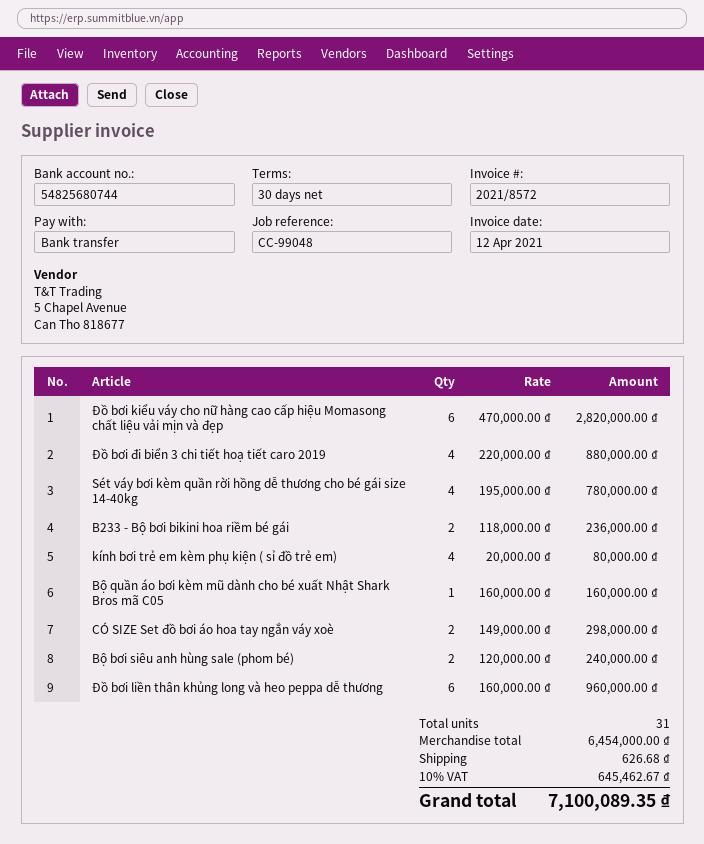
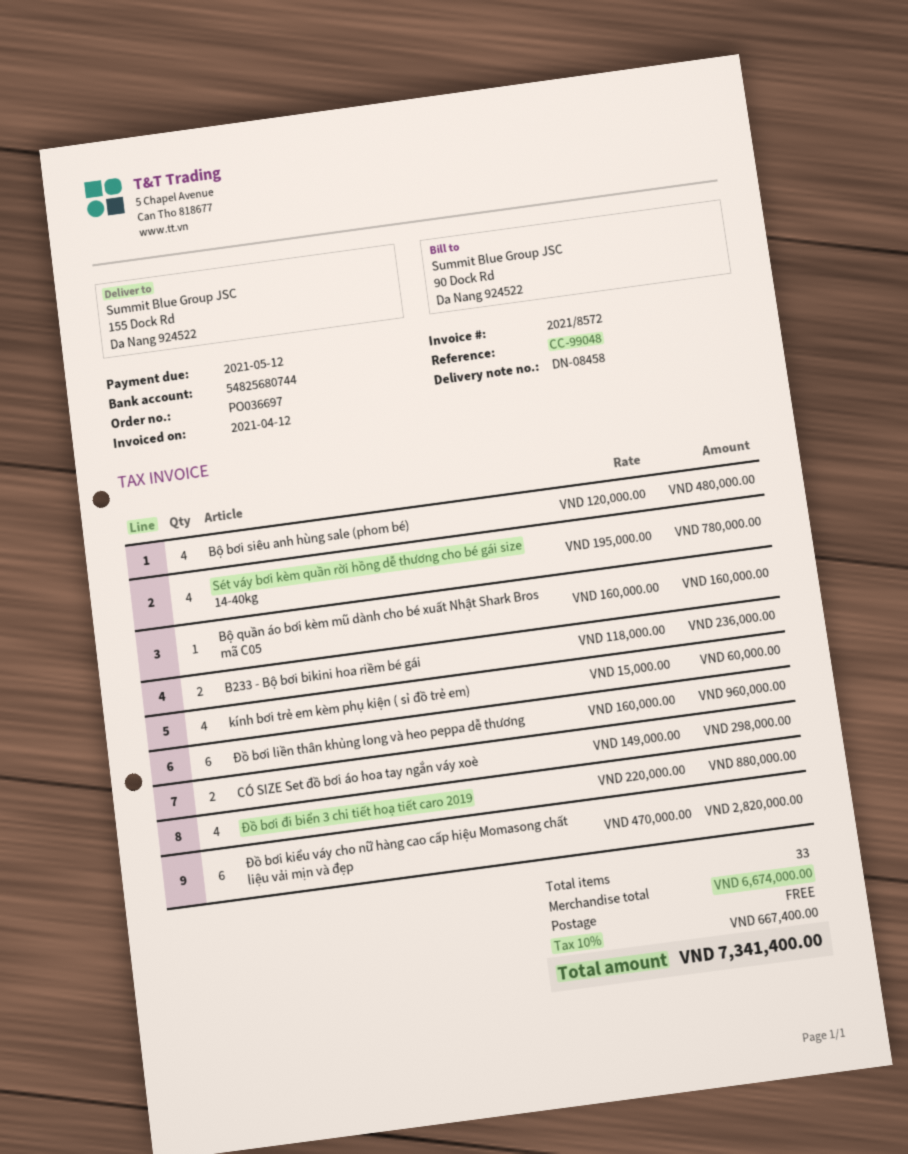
kính bơi trẻ em kèm phụ kiện ( sỉ đồ trẻ em): 4 x 20000.00 = 80000.00 -> 4 x 15000.00 = 60000.00
Bộ bơi siêu anh hùng sale (phom bé): 2 x 120000.00 = 240000.00 -> 4 x 120000.00 = 480000.00
total quantity: 31 -> 33
subtotal: 6454000.00 -> 6674000.00
shipping: 626.68 -> 0.00
tax: 10% = 645462.67 -> 10% = 667400.00
total: 7100089.35 -> 7341400.00

